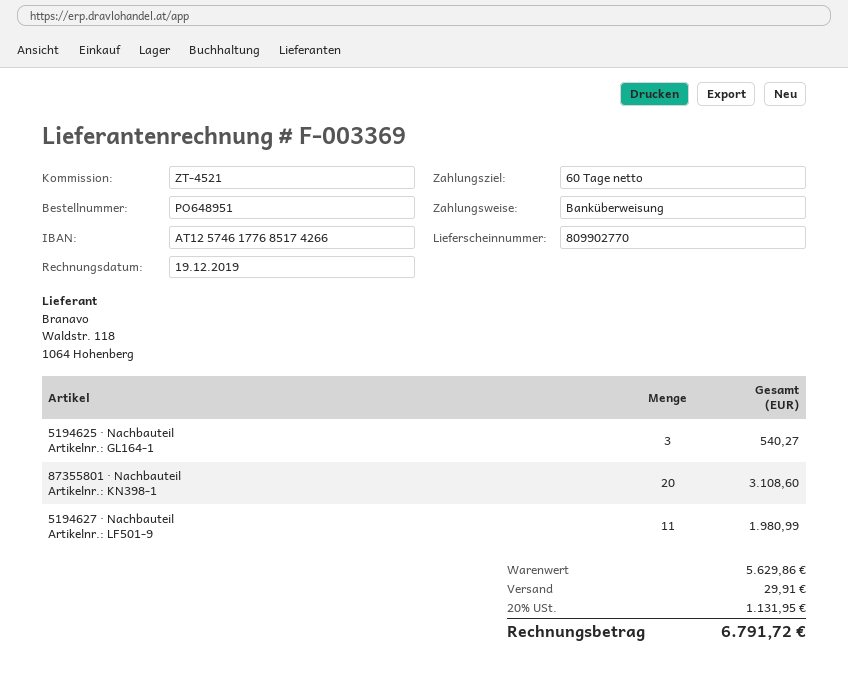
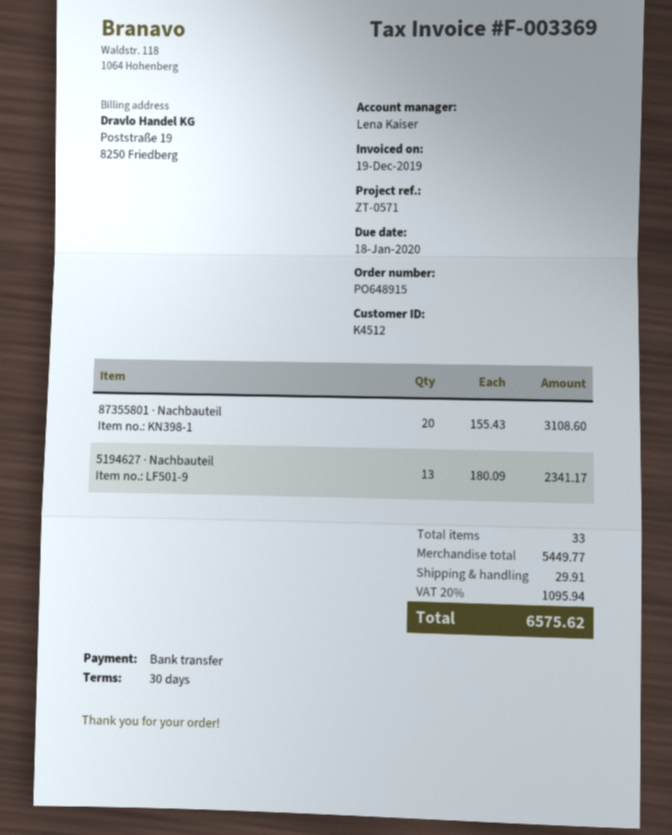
order number: PO648951 -> PO648915
payment terms: 60 days -> 30 days
reference: ZT-4521 -> ZT-0571
5194625 · Nachbauteil: 3 for 540.27 -> none
5194627 · Nachbauteil: 11 for 1980.99 -> 13 for 2341.17
subtotal: 5629.86 -> 5449.77
tax: 20% = 1131.95 -> 20% = 1095.94
total: 6791.72 -> 6575.62

